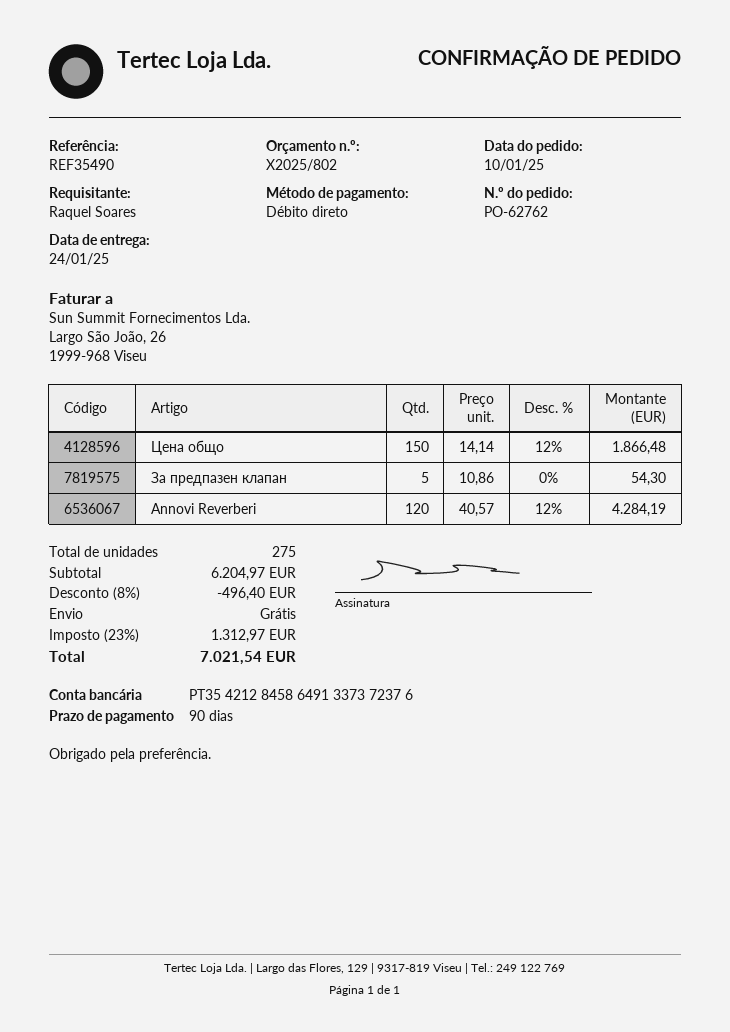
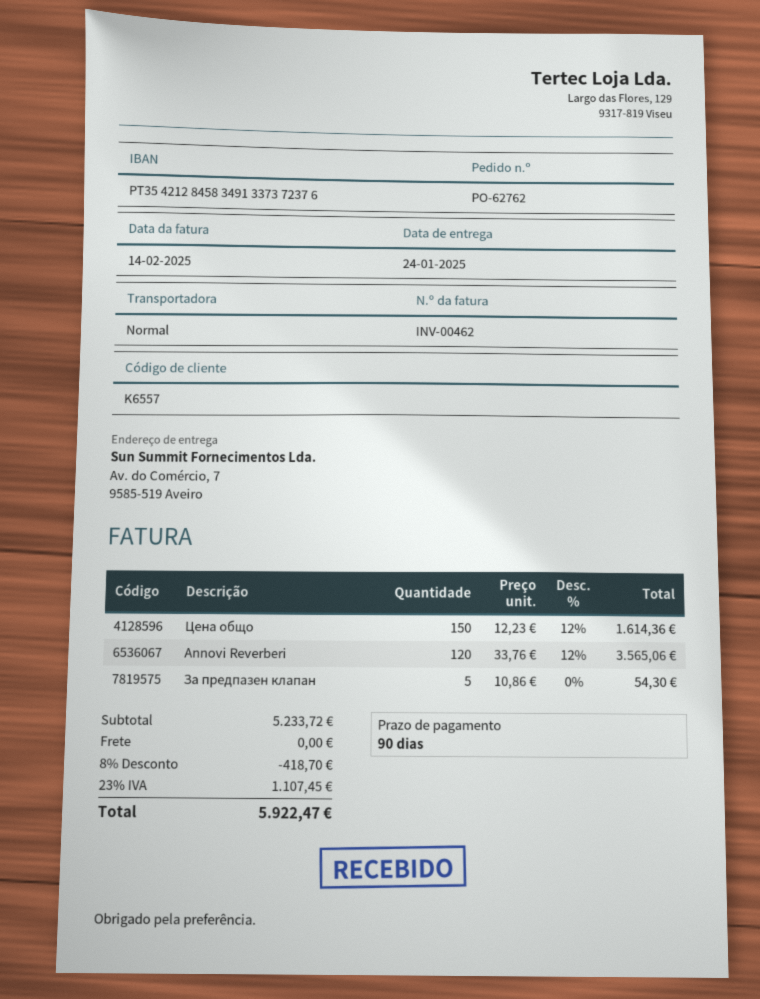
bank account: PT35421284586491337372376 -> PT35421284583491337372376
Цена общо: 150 x 14.14 - 12% = 1866.48 -> 150 x 12.23 - 12% = 1614.36
Annovi Reverberi: 120 x 40.57 - 12% = 4284.19 -> 120 x 33.76 - 12% = 3565.06
subtotal: 6204.97 -> 5233.72
discount: 8% = 496.40 -> 8% = 418.70
tax: 23% = 1312.97 -> 23% = 1107.45
total: 7021.54 -> 5922.47

